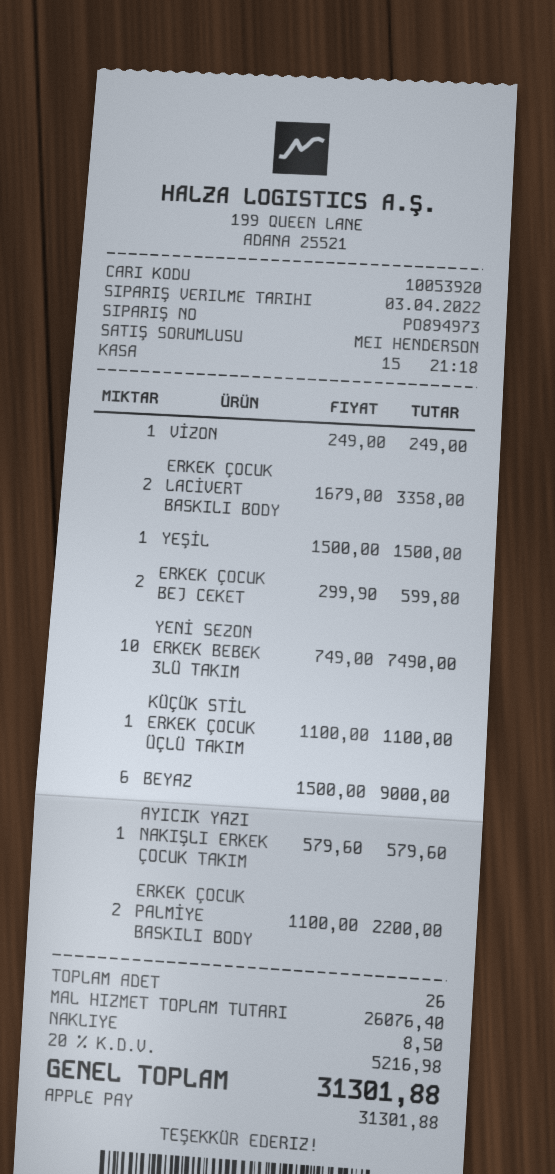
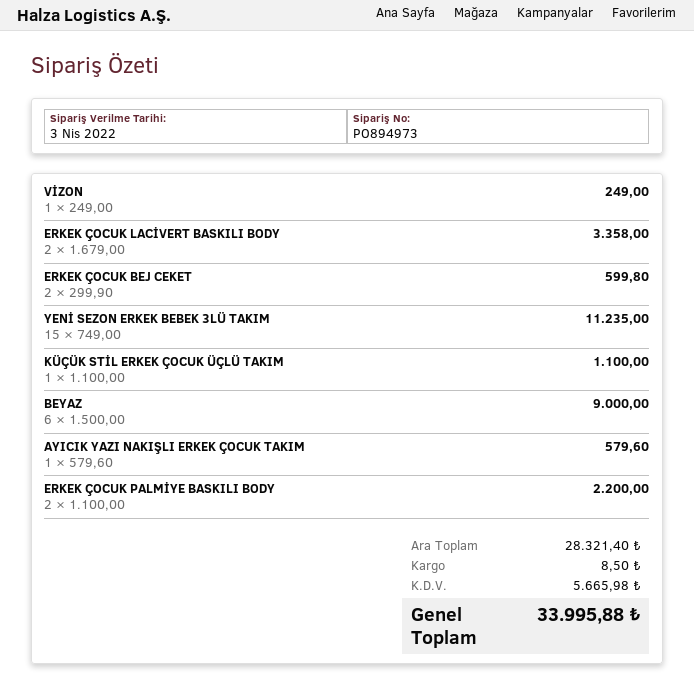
YEŞİL: 1 x 1500.00 = 1500.00 -> none
YENİ SEZON ERKEK BEBEK 3LÜ TAKIM: 10 x 749.00 = 7490.00 -> 15 x 749.00 = 11235.00
subtotal: 26076.40 -> 28321.40
tax: 5216.98 -> 5665.98
total: 31301.88 -> 33995.88

